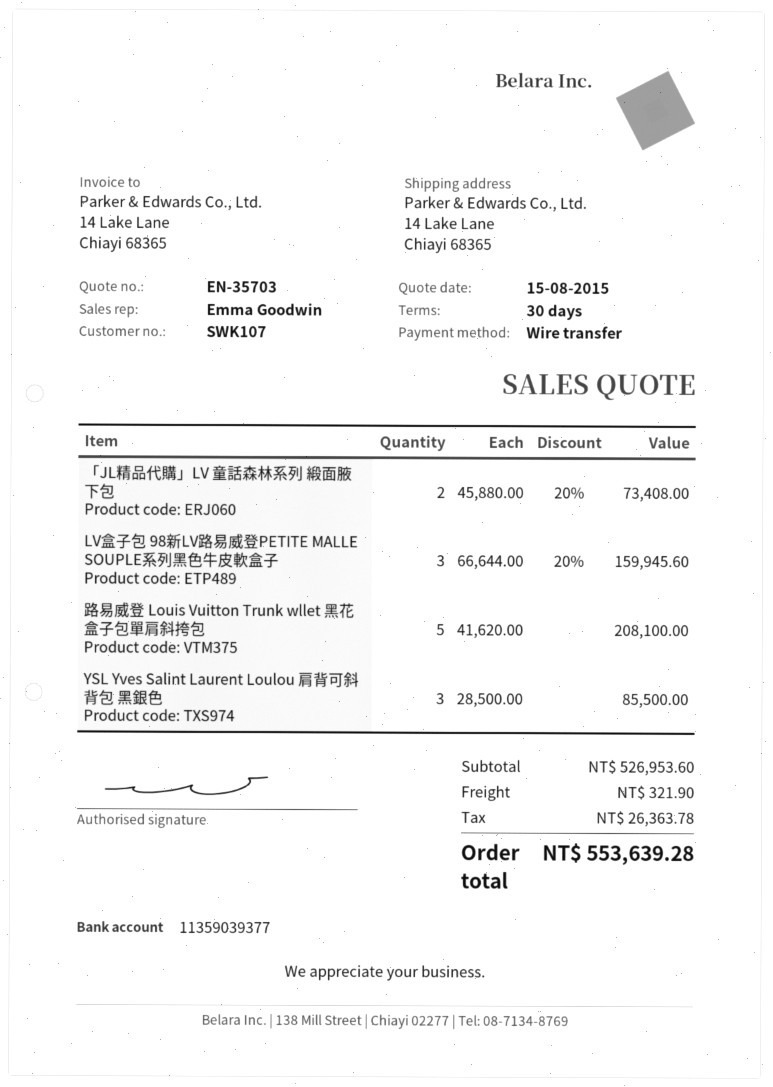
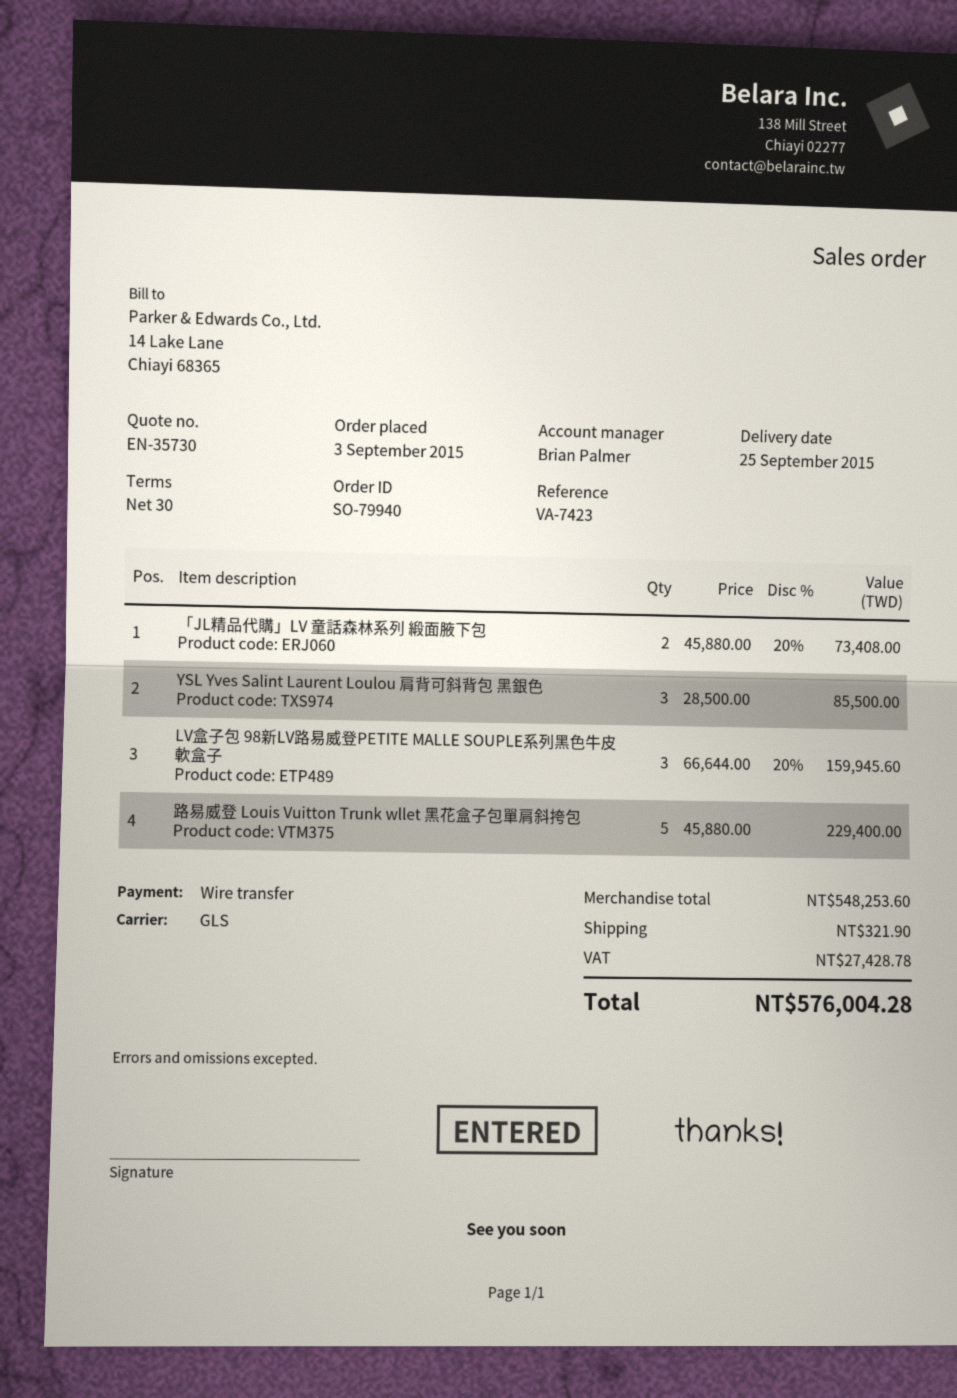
quote number: EN-35703 -> EN-35730
sales rep: Emma Goodwin -> Brian Palmer
路易威登 Louis Vuitton Trunk wllet 黑花盒子包單肩斜挎包: 5 x 41620.00 = 208100.00 -> 5 x 45880.00 = 229400.00
subtotal: 526953.60 -> 548253.60
tax: 26363.78 -> 27428.78
total: 553639.28 -> 576004.28

